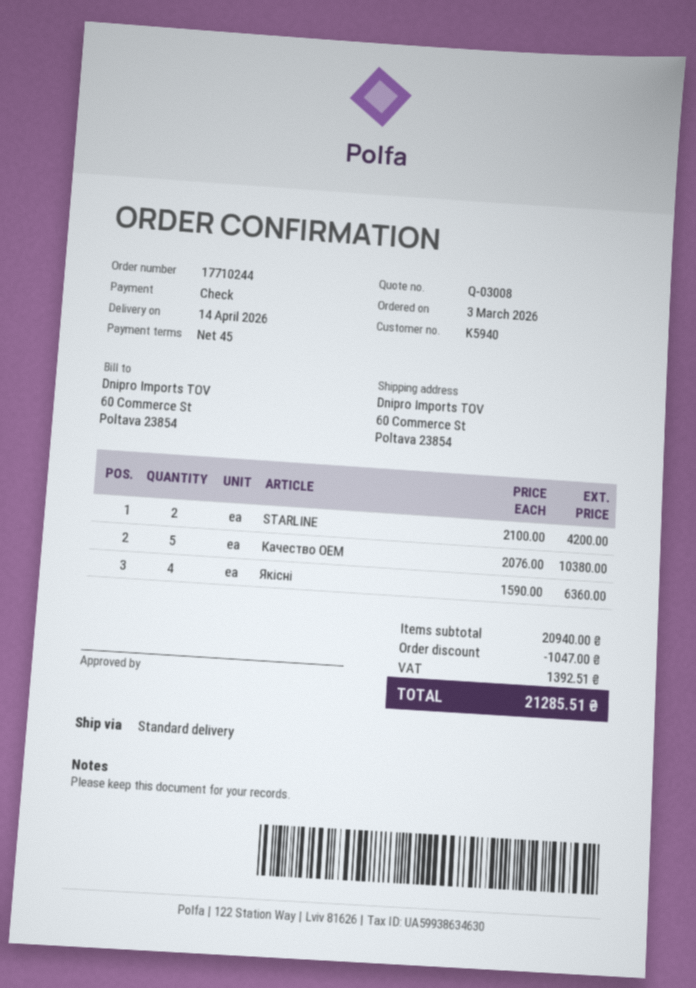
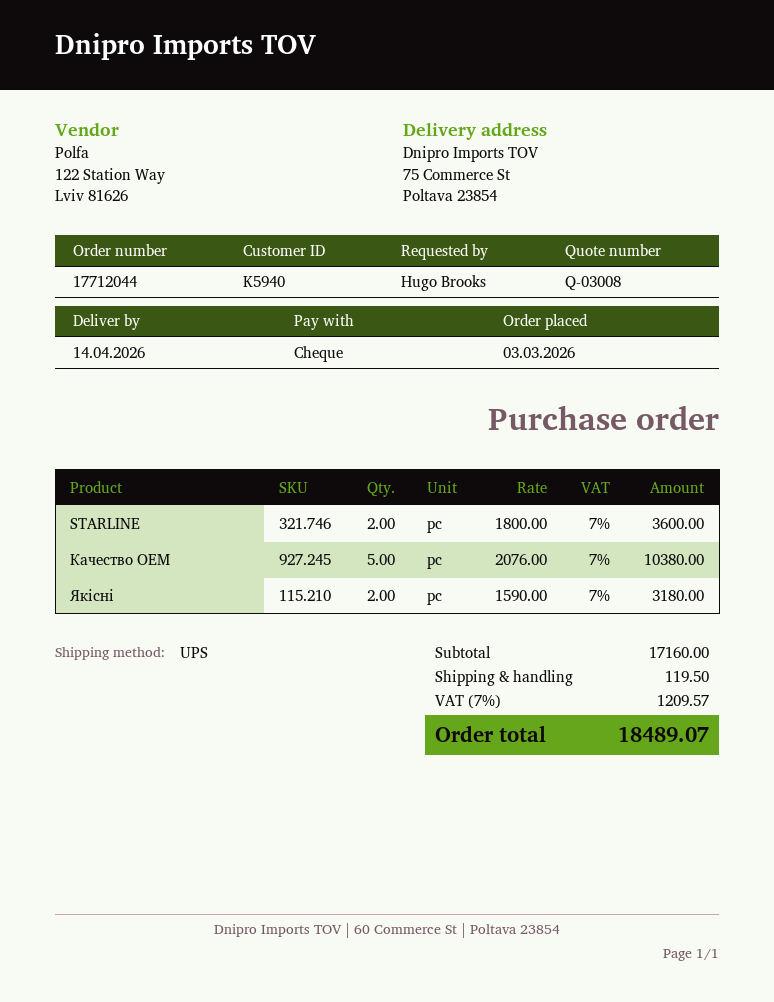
order number: 17710244 -> 17712044
shipping method: standard -> UPS
ship to: 60 Commerce St, Poltava 23854 -> 75 Commerce St, Poltava 23854
STARLINE: 2 x 2100.00 = 4200.00 -> 2 x 1800.00 = 3600.00
Якісні: 4 x 1590.00 = 6360.00 -> 2 x 1590.00 = 3180.00
subtotal: 20940.00 -> 17160.00
discount: 1047.00 -> none
shipping: none -> 119.50
tax: 1392.51 -> 1209.57
total: 21285.51 -> 18489.07

